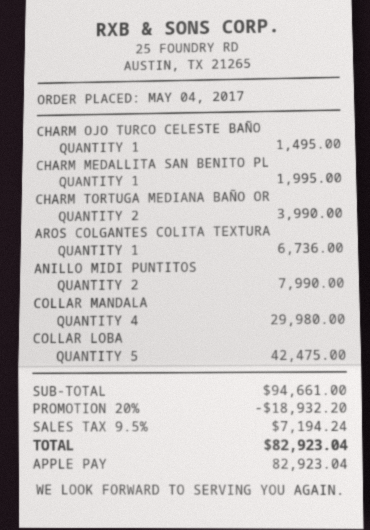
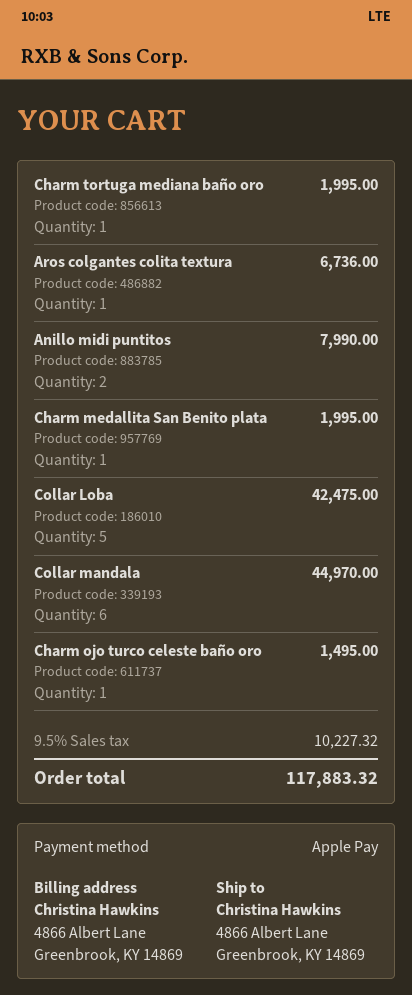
CHARM TORTUGA MEDIANA BAÑO OR: 2 for 3990.00 -> 1 for 1995.00
COLLAR MANDALA: 4 for 29980.00 -> 6 for 44970.00
discount: 20% = 18932.20 -> none
tax: 9.5% = 7194.24 -> 9.5% = 10227.32
total: 82923.04 -> 117883.32

